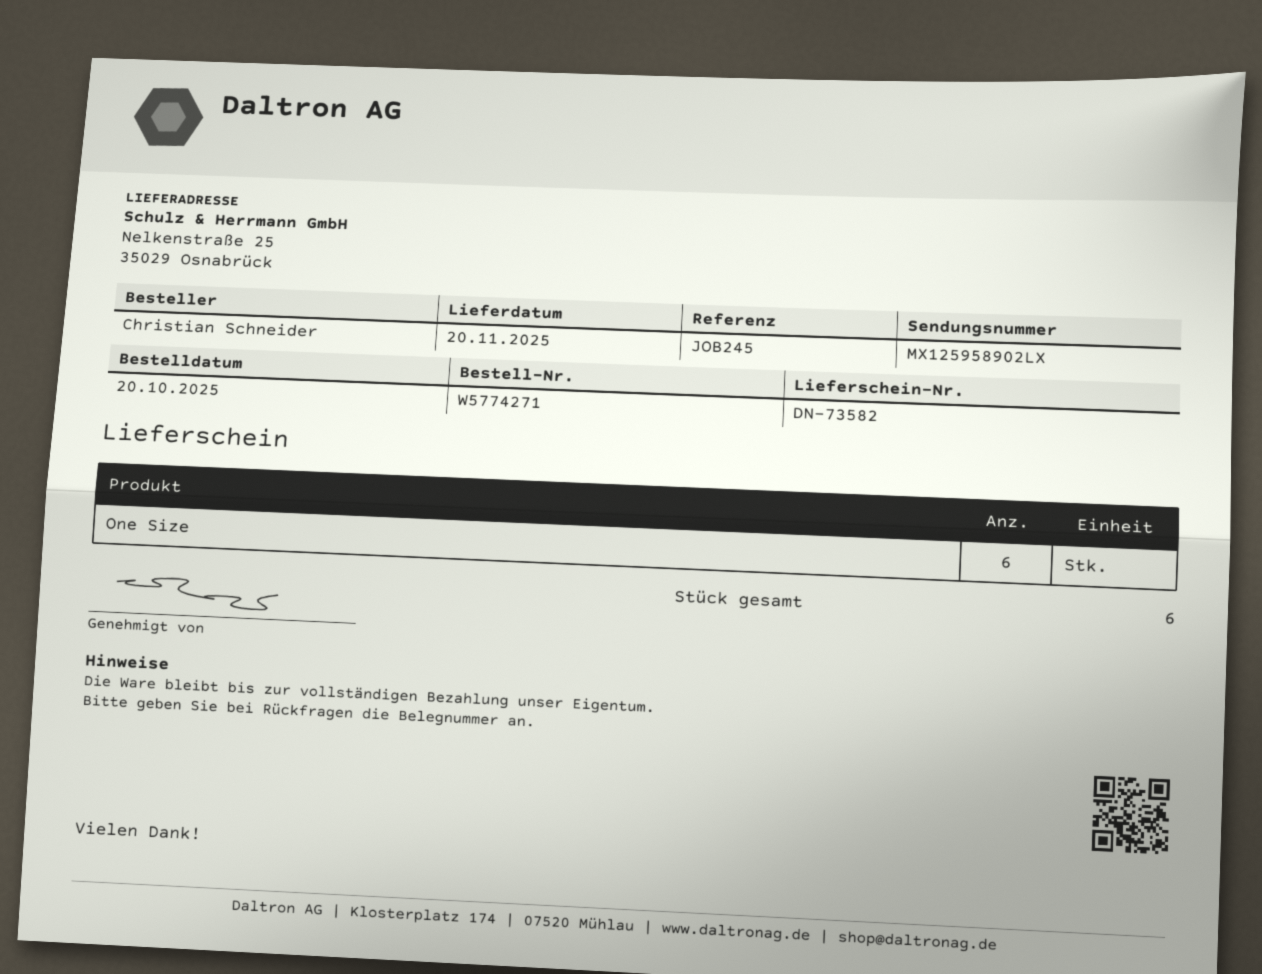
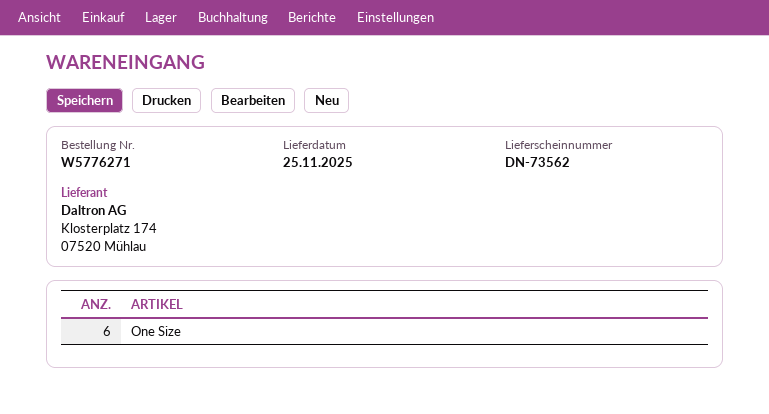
order number: W5774271 -> W5776271
delivery note number: DN-73582 -> DN-73562
delivery date: 2025-11-20 -> 2025-11-25

